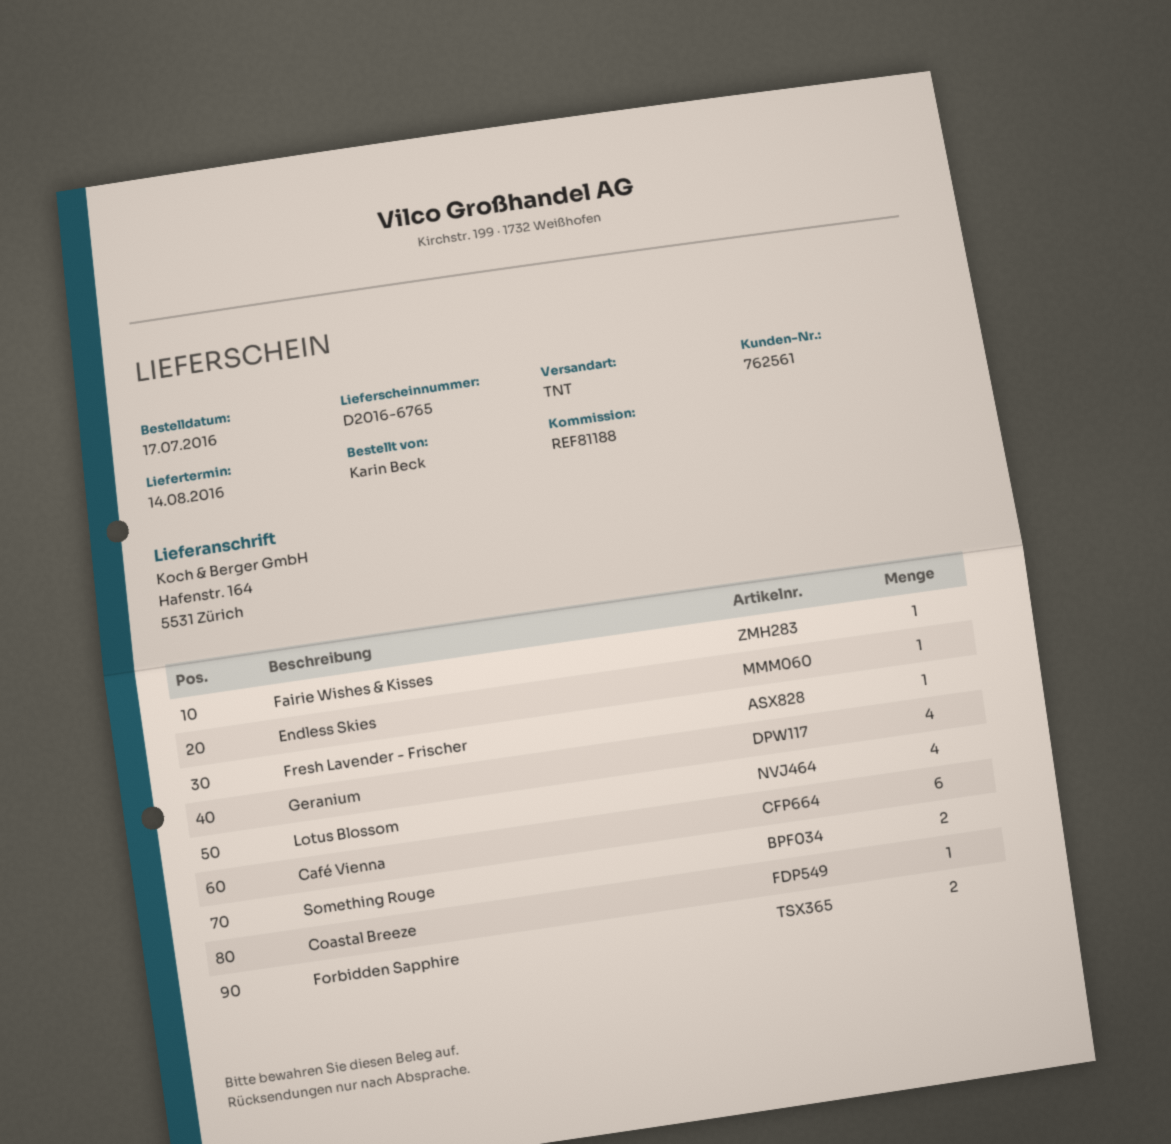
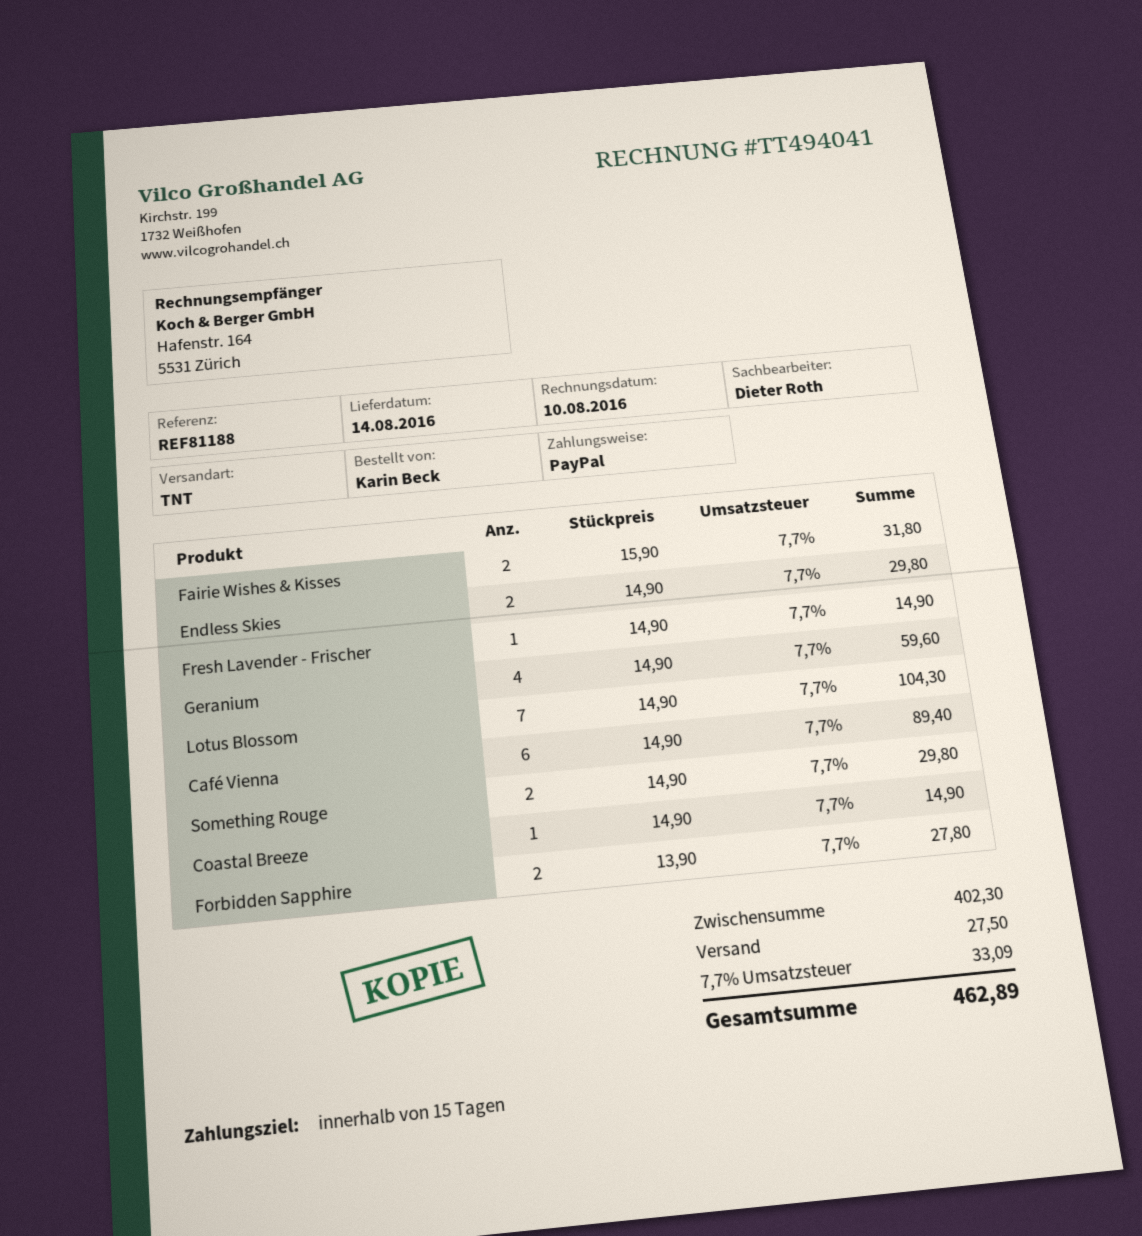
Fairie Wishes & Kisses: 1 -> 2
Endless Skies: 1 -> 2
Lotus Blossom: 4 -> 7

